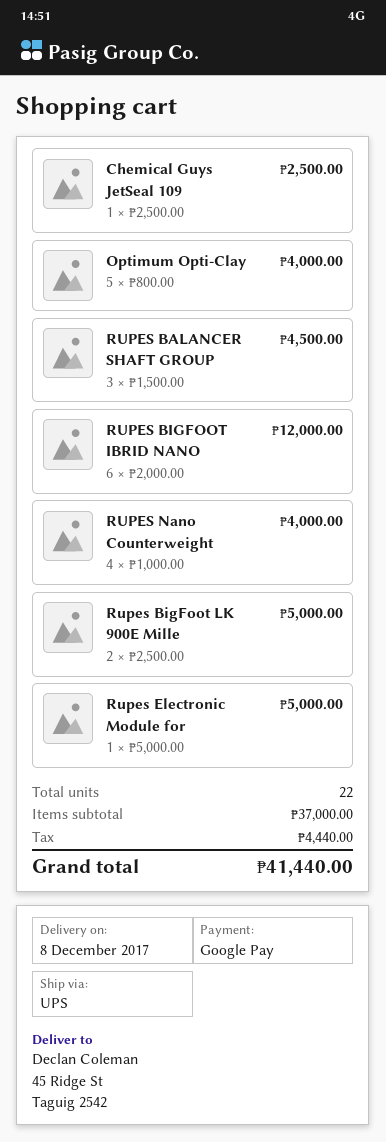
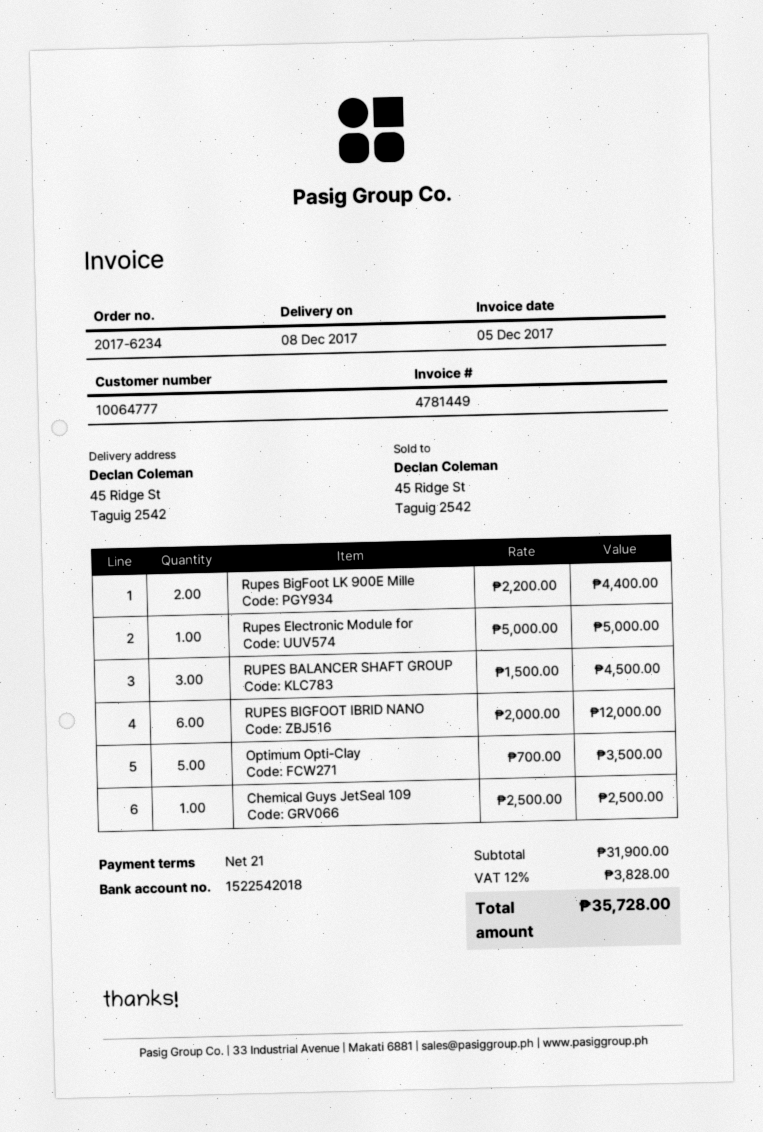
Optimum Opti-Clay: 5 x 800.00 = 4000.00 -> 5 x 700.00 = 3500.00
RUPES Nano Counterweight: 4 x 1000.00 = 4000.00 -> none
Rupes BigFoot LK 900E Mille: 2 x 2500.00 = 5000.00 -> 2 x 2200.00 = 4400.00
subtotal: 37000.00 -> 31900.00
tax: 4440.00 -> 3828.00
total: 41440.00 -> 35728.00

